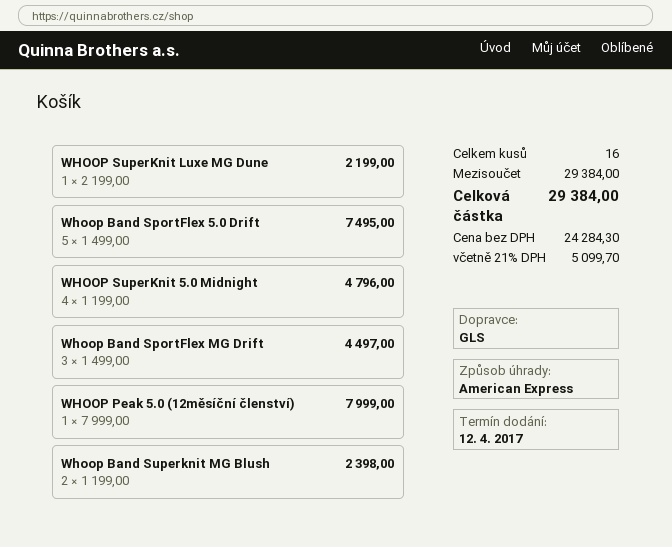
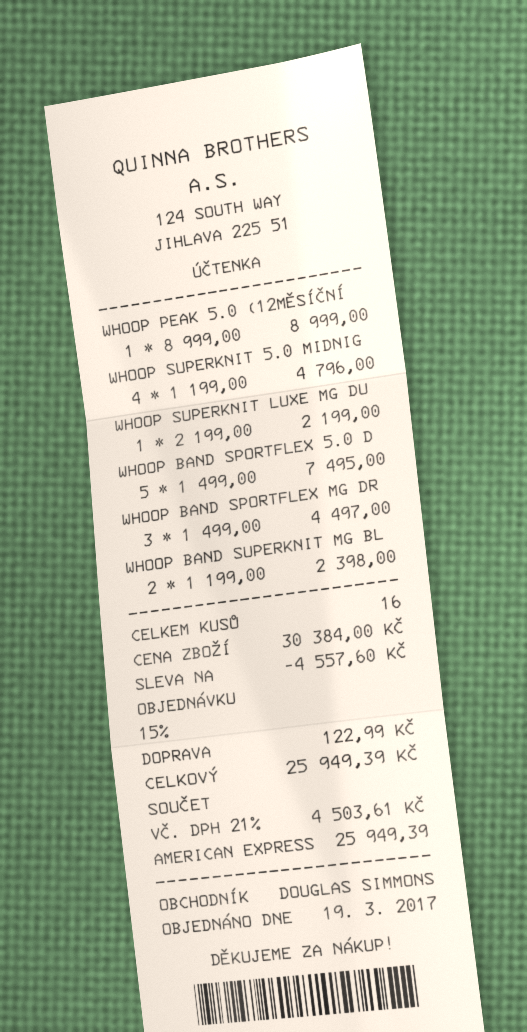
WHOOP Peak 5.0 (12měsíční členství): 1 x 7999.00 = 7999.00 -> 1 x 8999.00 = 8999.00
subtotal: 29384.00 -> 30384.00
discount: none -> 15% = 4557.60
shipping: none -> 122.99
tax: 21% = 5099.70 -> 21% = 4503.61
total: 29384.00 -> 25949.39

